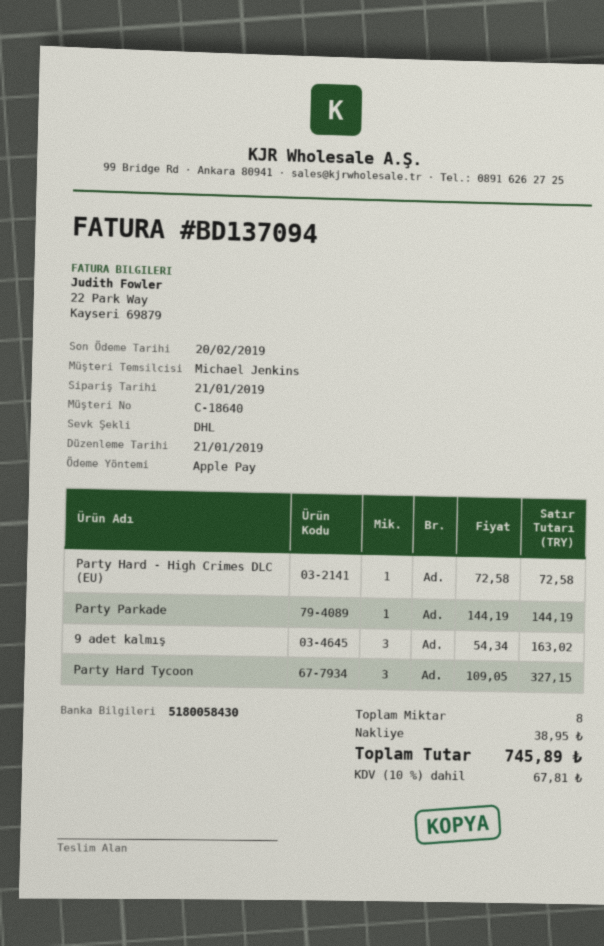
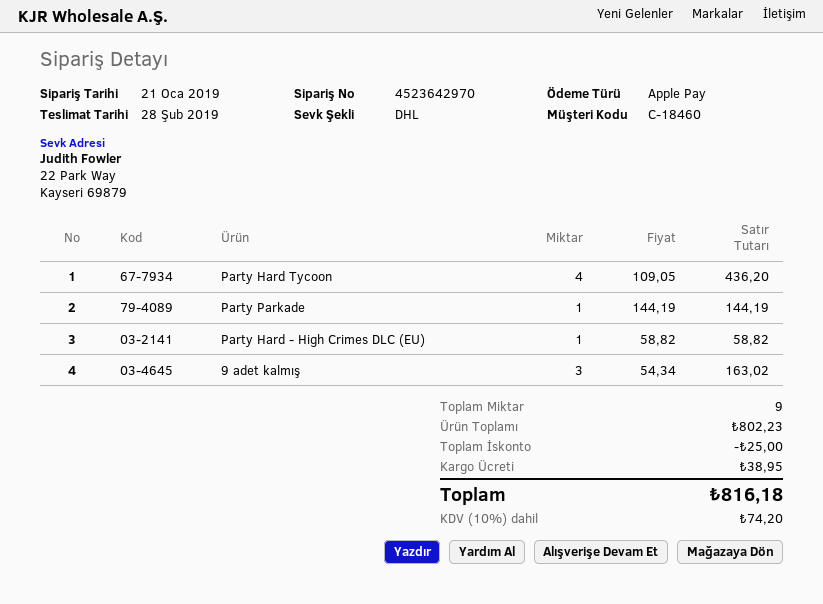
customer number: C-18640 -> C-18460
Party Hard - High Crimes DLC (EU): 1 x 72.58 = 72.58 -> 1 x 58.82 = 58.82
Party Hard Tycoon: 3 x 109.05 = 327.15 -> 4 x 109.05 = 436.20
total quantity: 8 -> 9
discount: none -> 25.00
tax: 10% = 67.81 -> 10% = 74.20
total: 745.89 -> 816.18

